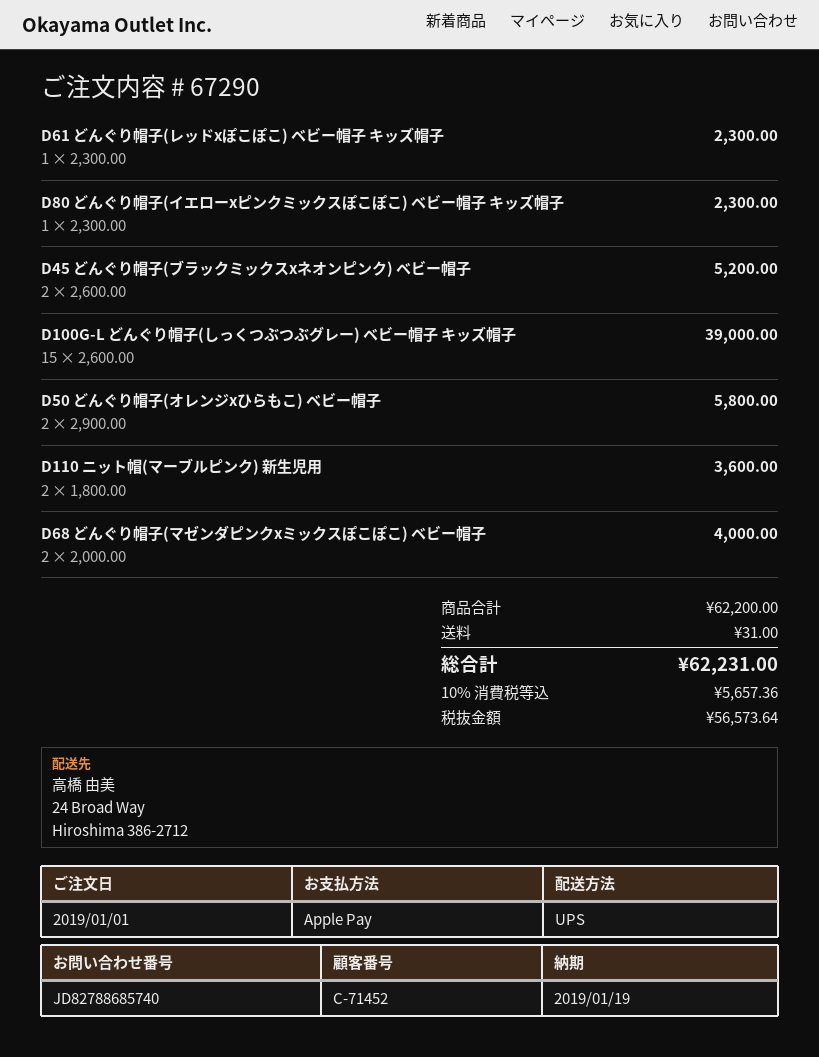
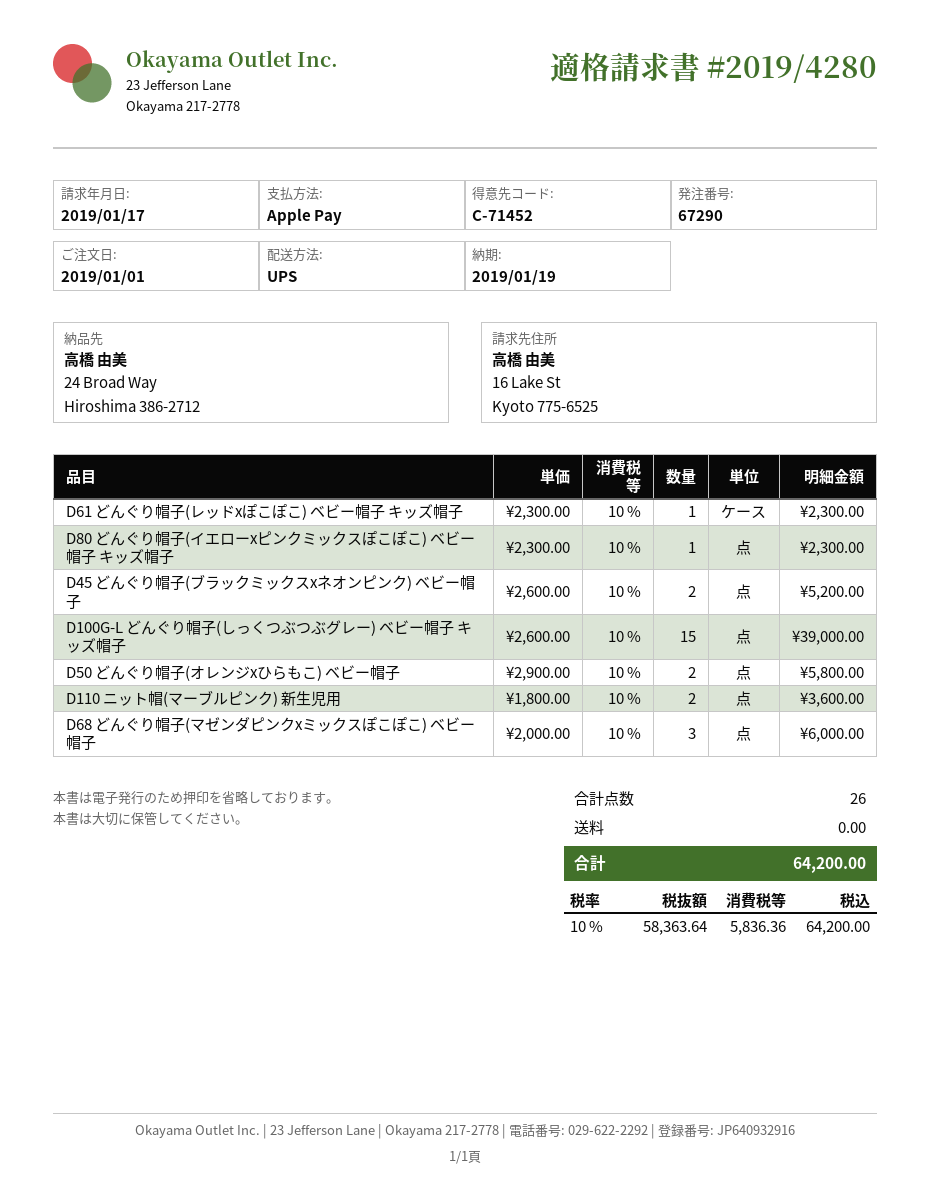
D68 どんぐり帽子(マゼンダピンクxミックスぽこぽこ) ベビー帽子: 2 x 2000.00 = 4000.00 -> 3 x 2000.00 = 6000.00
shipping: 31.00 -> 0.00
net: 56573.64 -> 58363.64
tax: 10% = 5657.36 -> 10% = 5836.36
total: 62231.00 -> 64200.00

